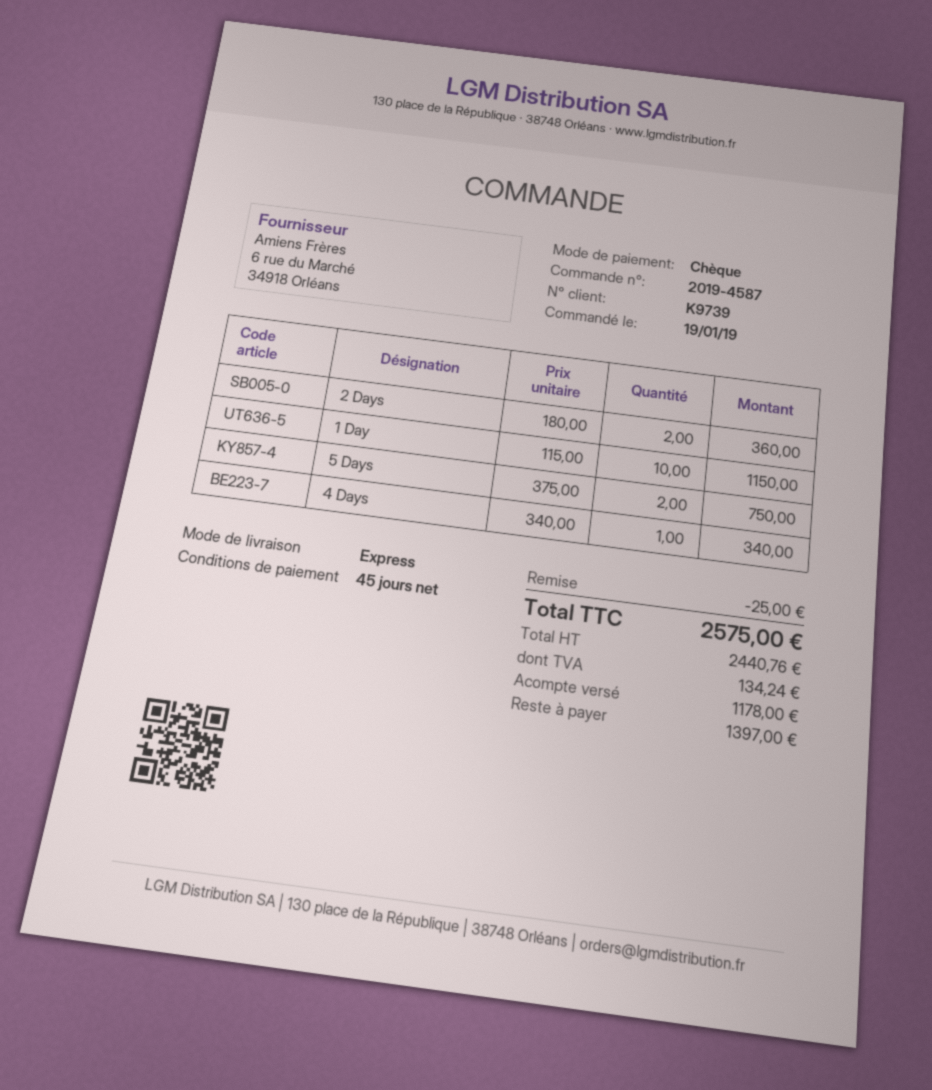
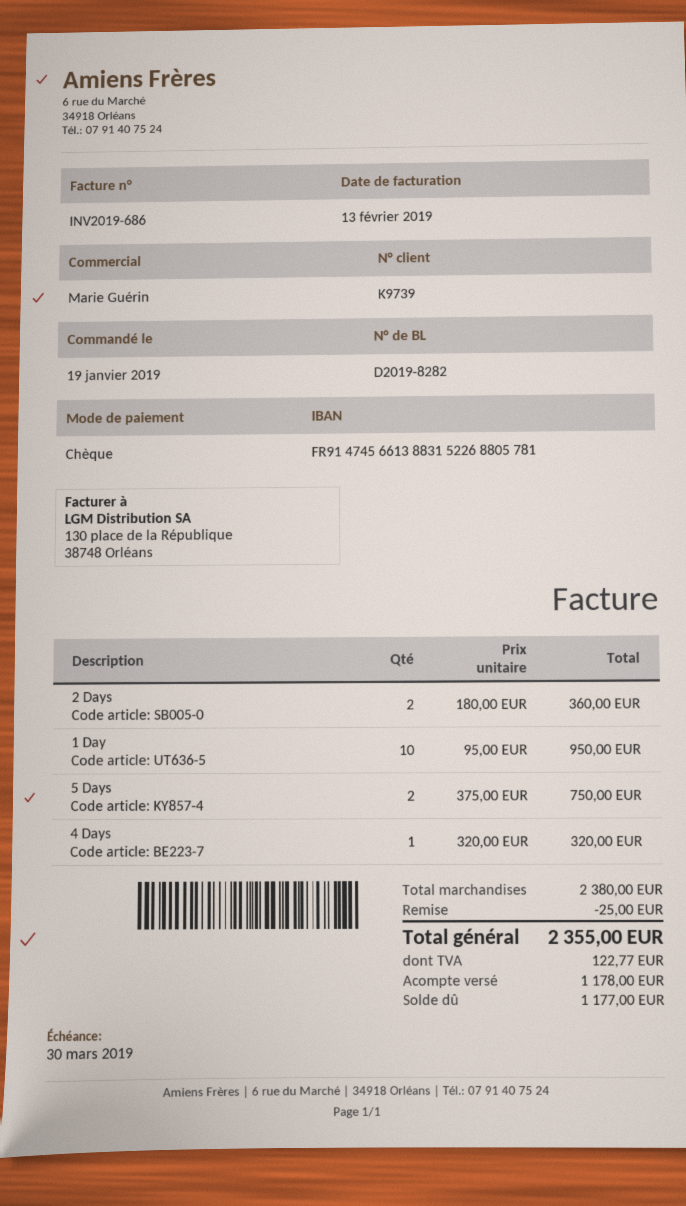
1 Day: 10 x 115.00 = 1150.00 -> 10 x 95.00 = 950.00
4 Days: 1 x 340.00 = 340.00 -> 1 x 320.00 = 320.00
tax: 134.24 -> 122.77
total: 2575.00 -> 2355.00
balance: 1397.00 -> 1177.00

